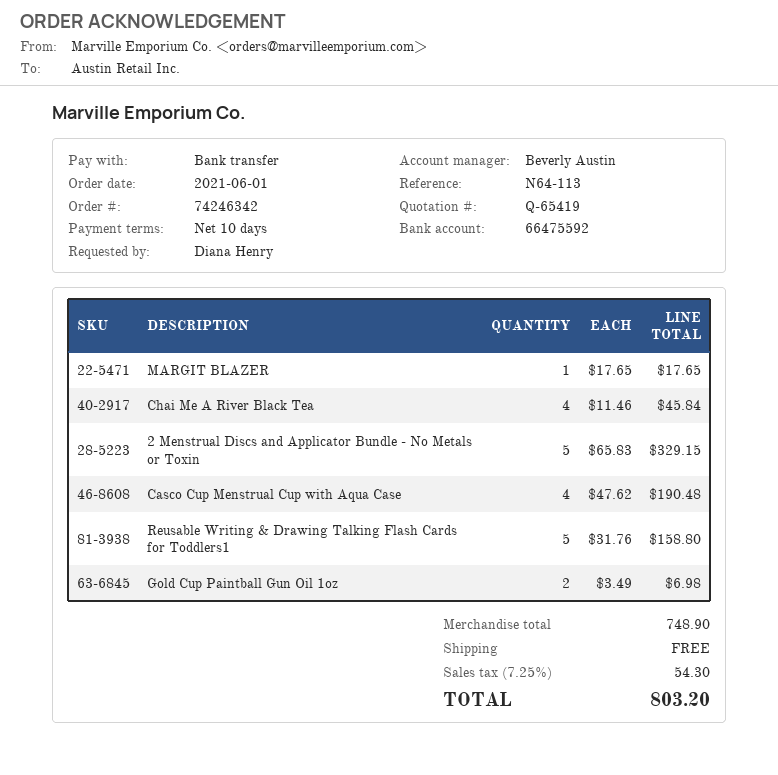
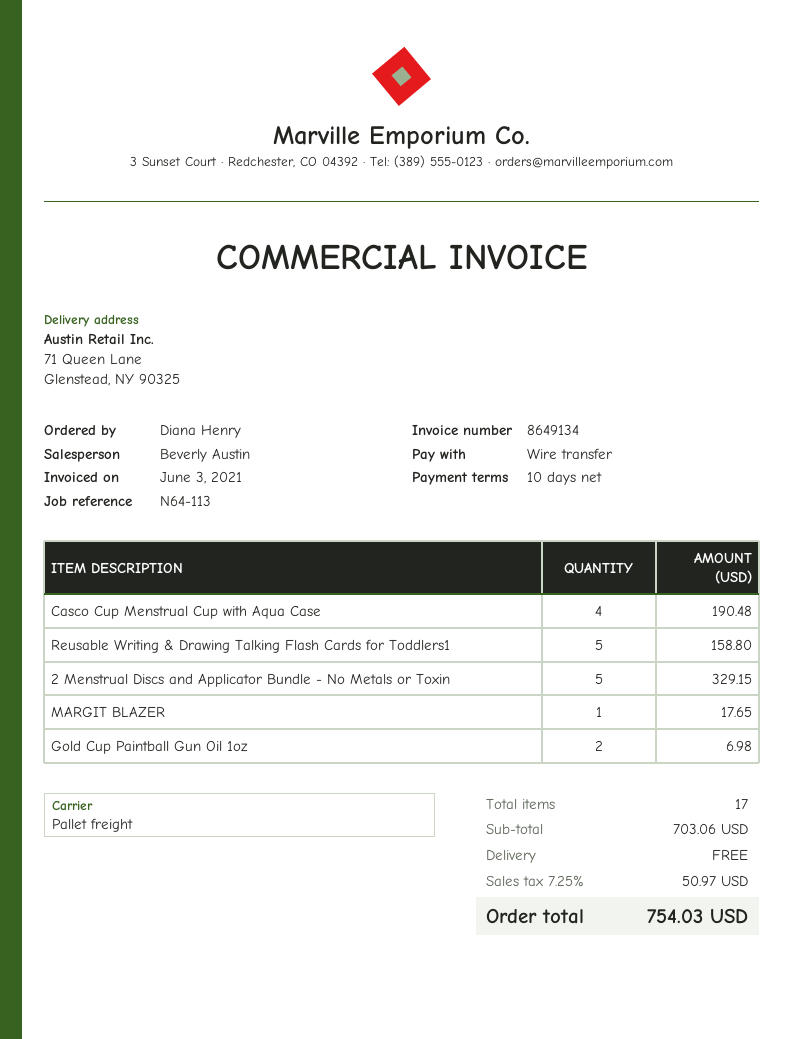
Chai Me A River Black Tea: 4 for 45.84 -> none
subtotal: 748.90 -> 703.06
tax: 7.25% = 54.30 -> 7.25% = 50.97
total: 803.20 -> 754.03

